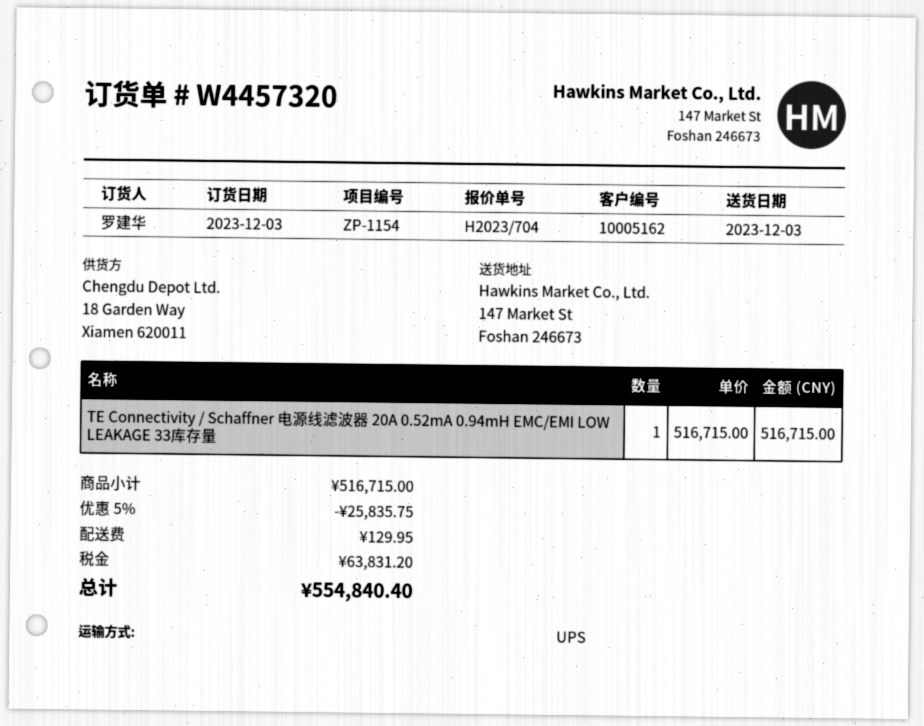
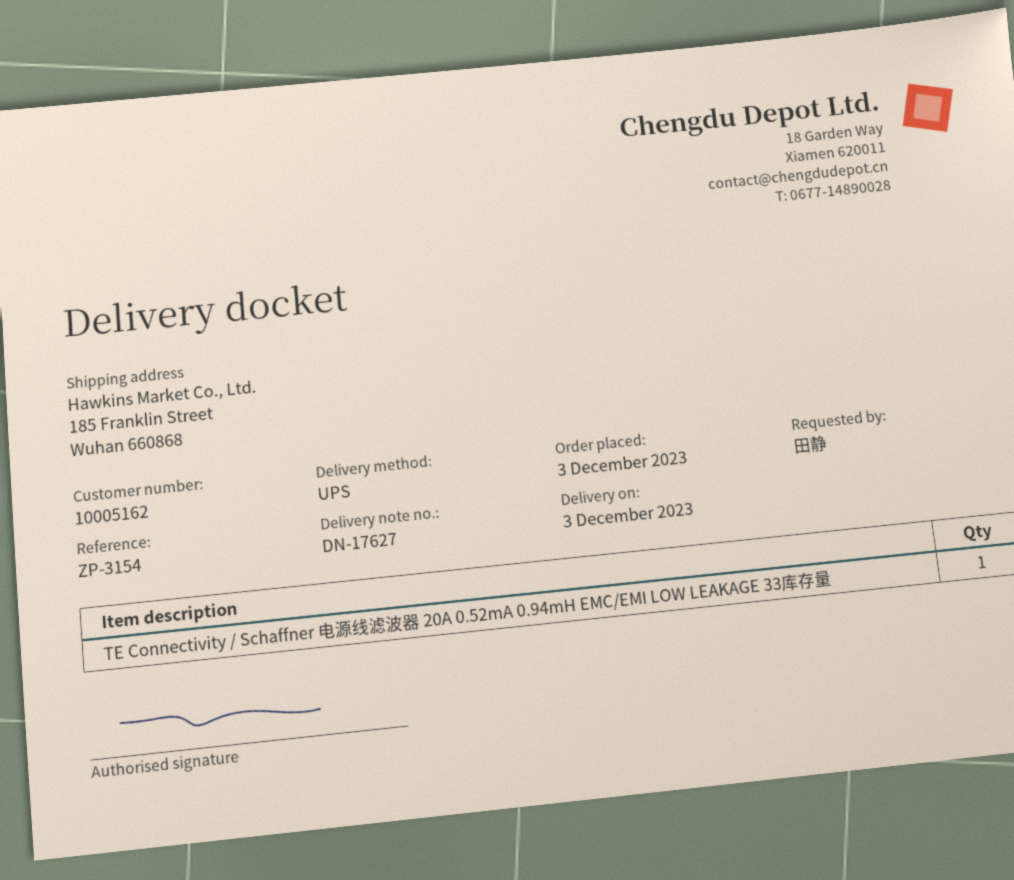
reference: ZP-1154 -> ZP-3154
ordered by: 罗建华 -> 田静
ship to: 147 Market St, Foshan 246673 -> 185 Franklin Street, Wuhan 660868

